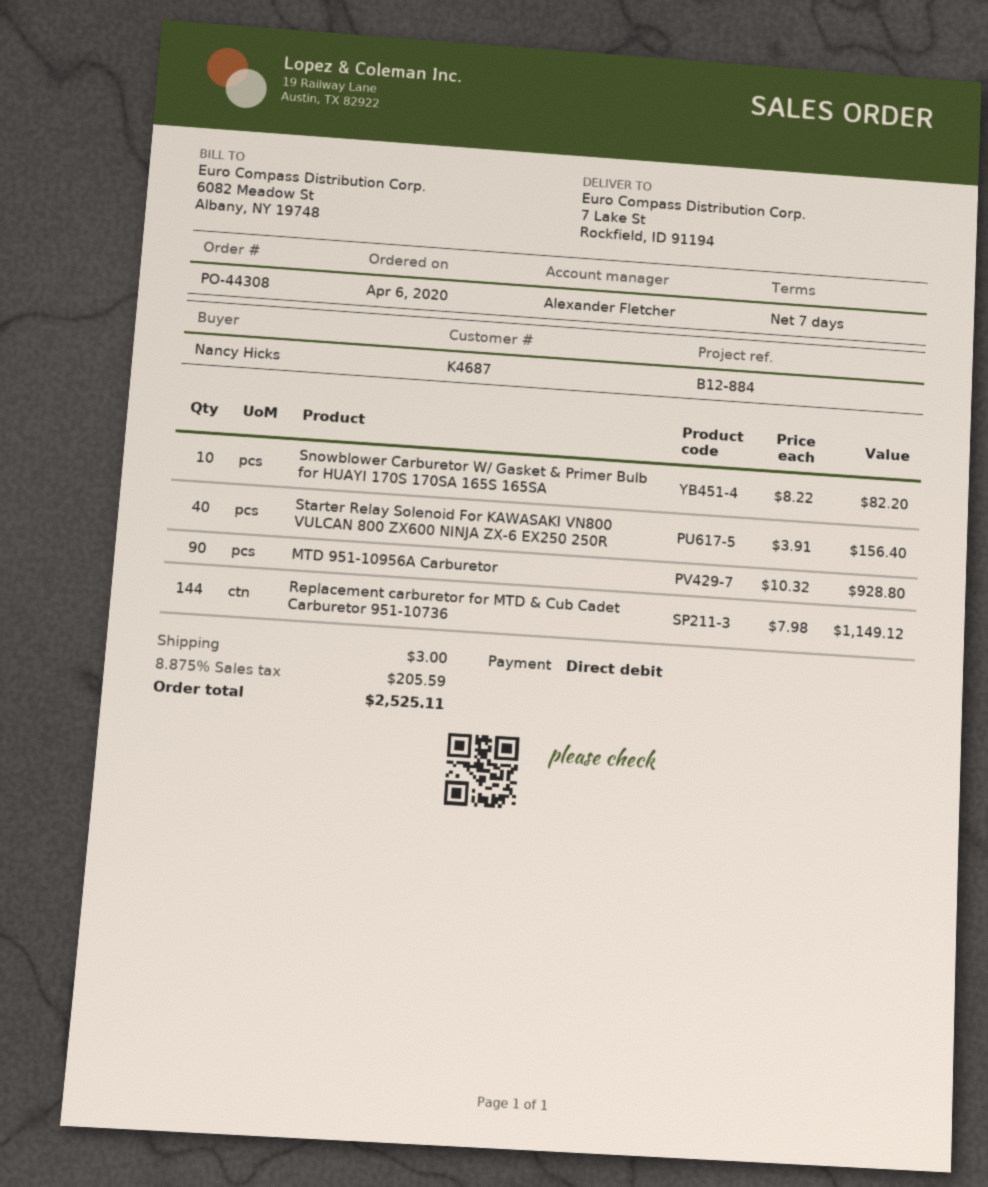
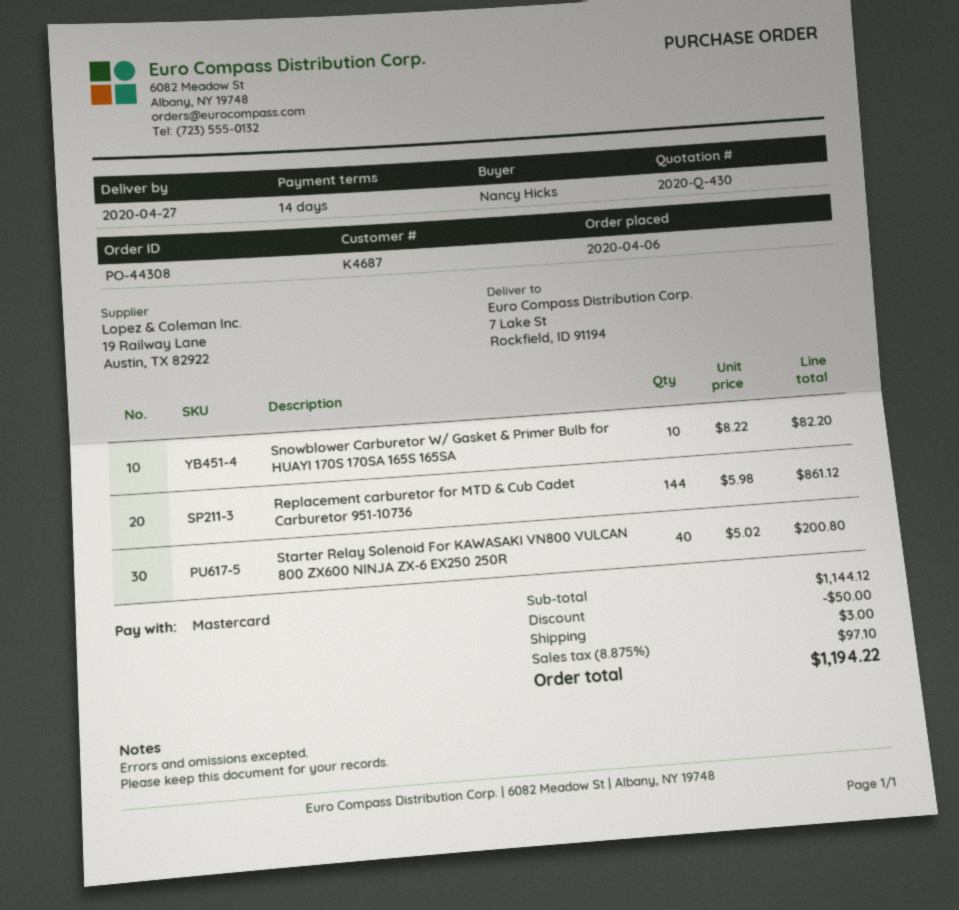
payment terms: 7 days -> 14 days
payment method: direct debit -> Mastercard
Starter Relay Solenoid For KAWASAKI VN800 VULCAN 800 ZX600 NINJA ZX-6 EX250 250R: 40 x 3.91 = 156.40 -> 40 x 5.02 = 200.80
MTD 951-10956A Carburetor: 90 x 10.32 = 928.80 -> none
Replacement carburetor for MTD & Cub Cadet Carburetor 951-10736: 144 x 7.98 = 1149.12 -> 144 x 5.98 = 861.12
discount: none -> 50.00
tax: 8.875% = 205.59 -> 8.875% = 97.10
total: 2525.11 -> 1194.22

